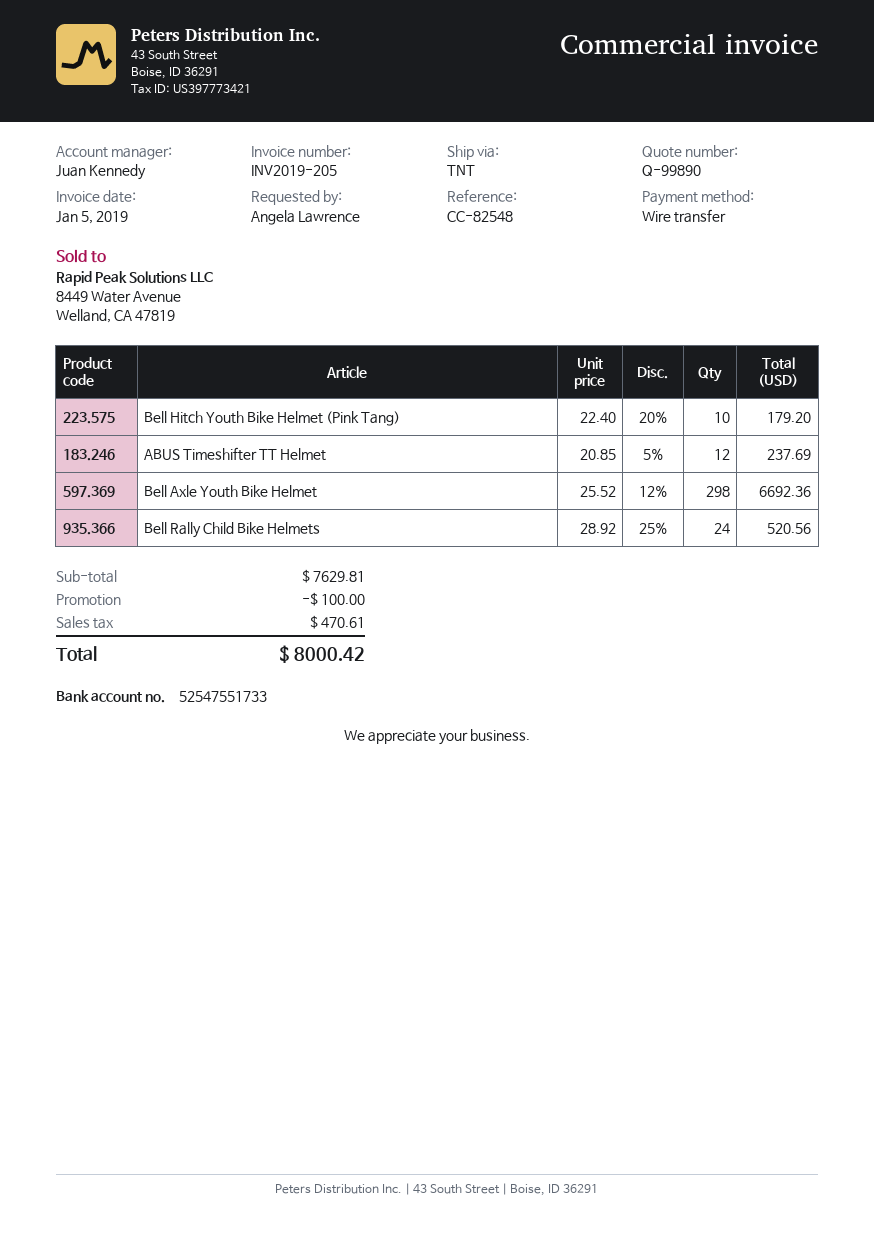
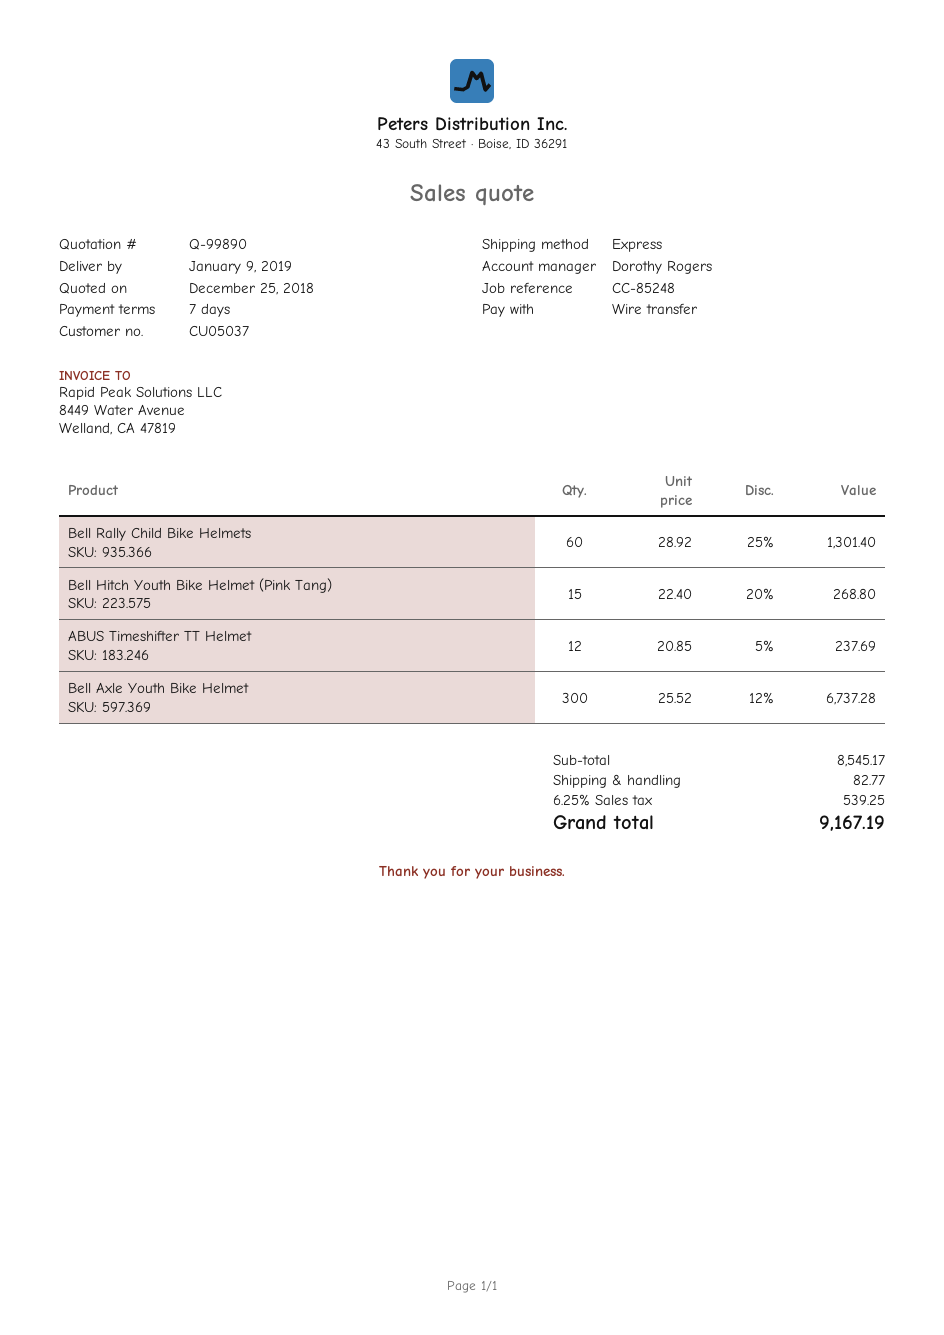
reference: CC-82548 -> CC-85248
sales rep: Juan Kennedy -> Dorothy Rogers
shipping method: TNT -> express
Bell Hitch Youth Bike Helmet (Pink Tang): 10 x 22.40 - 20% = 179.20 -> 15 x 22.40 - 20% = 268.80
Bell Axle Youth Bike Helmet: 298 x 25.52 - 12% = 6692.36 -> 300 x 25.52 - 12% = 6737.28
Bell Rally Child Bike Helmets: 24 x 28.92 - 25% = 520.56 -> 60 x 28.92 - 25% = 1301.40
subtotal: 7629.81 -> 8545.17
discount: 100.00 -> none
shipping: none -> 82.77
tax: 470.61 -> 539.25
total: 8000.42 -> 9167.19

